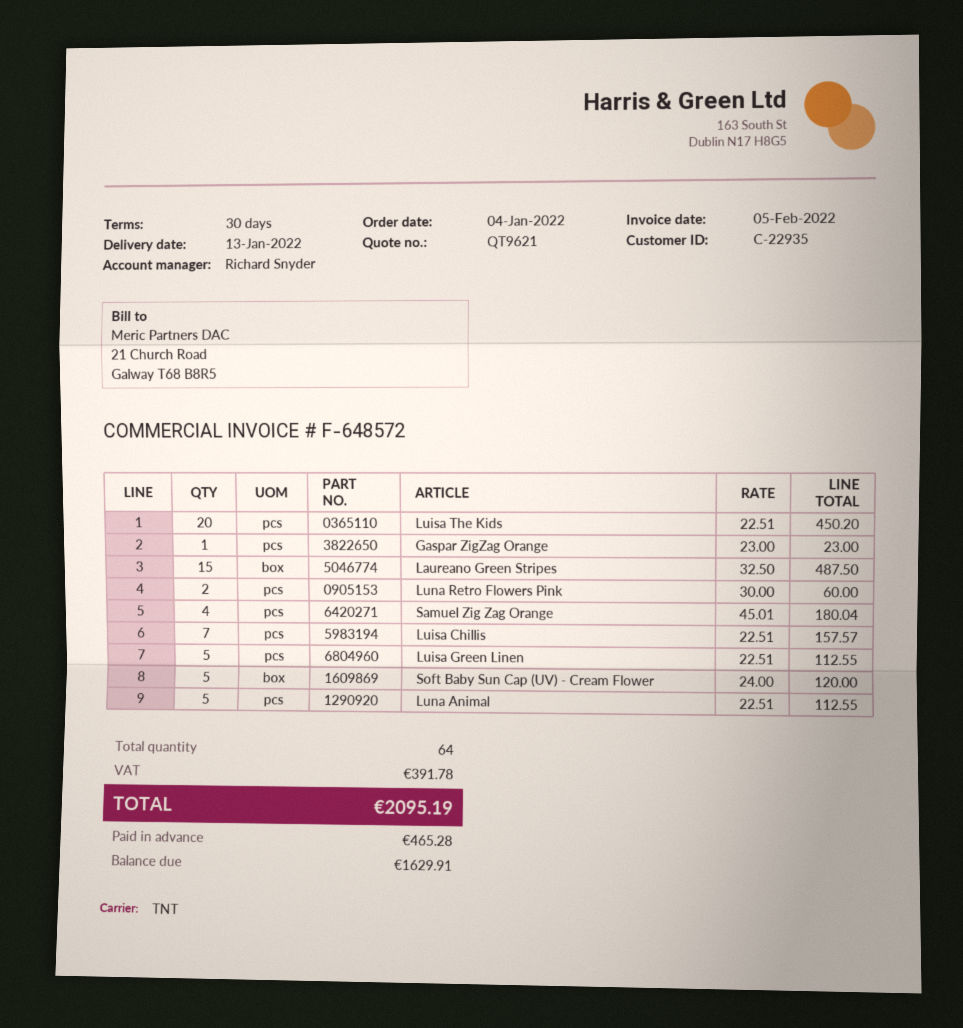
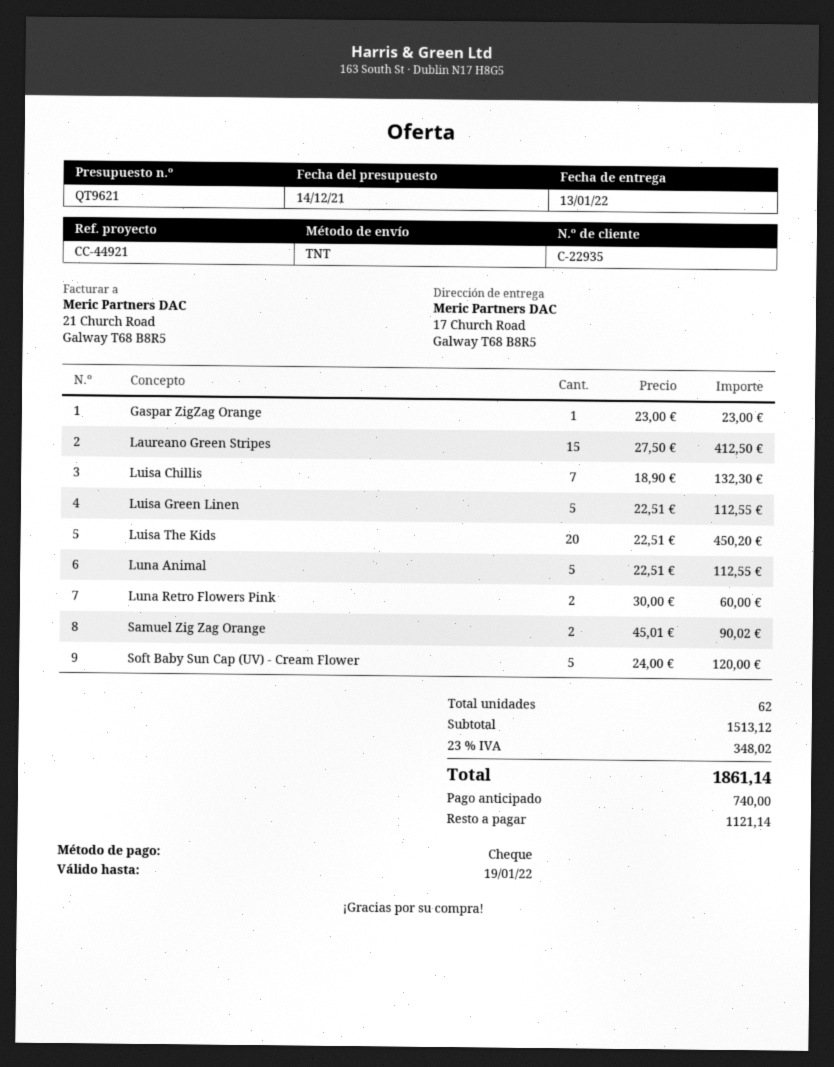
Laureano Green Stripes: 15 x 32.50 = 487.50 -> 15 x 27.50 = 412.50
Samuel Zig Zag Orange: 4 x 45.01 = 180.04 -> 2 x 45.01 = 90.02
Luisa Chillis: 7 x 22.51 = 157.57 -> 7 x 18.90 = 132.30
total quantity: 64 -> 62
tax: 391.78 -> 348.02
total: 2095.19 -> 1861.14
deposit: 465.28 -> 740.00
balance: 1629.91 -> 1121.14

